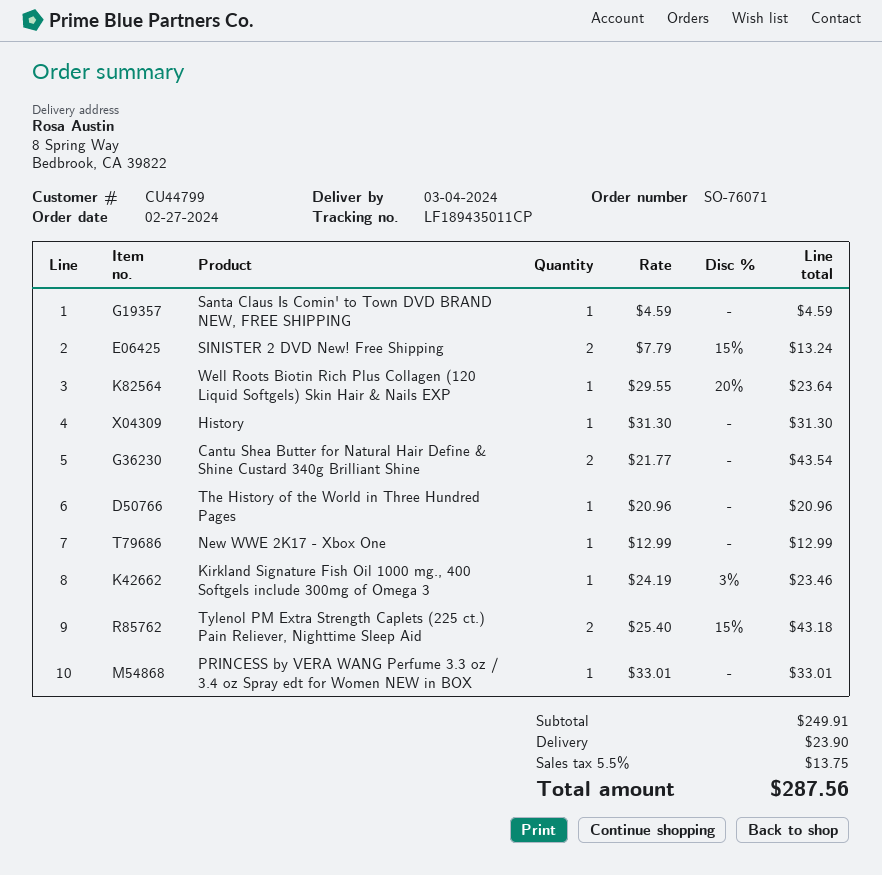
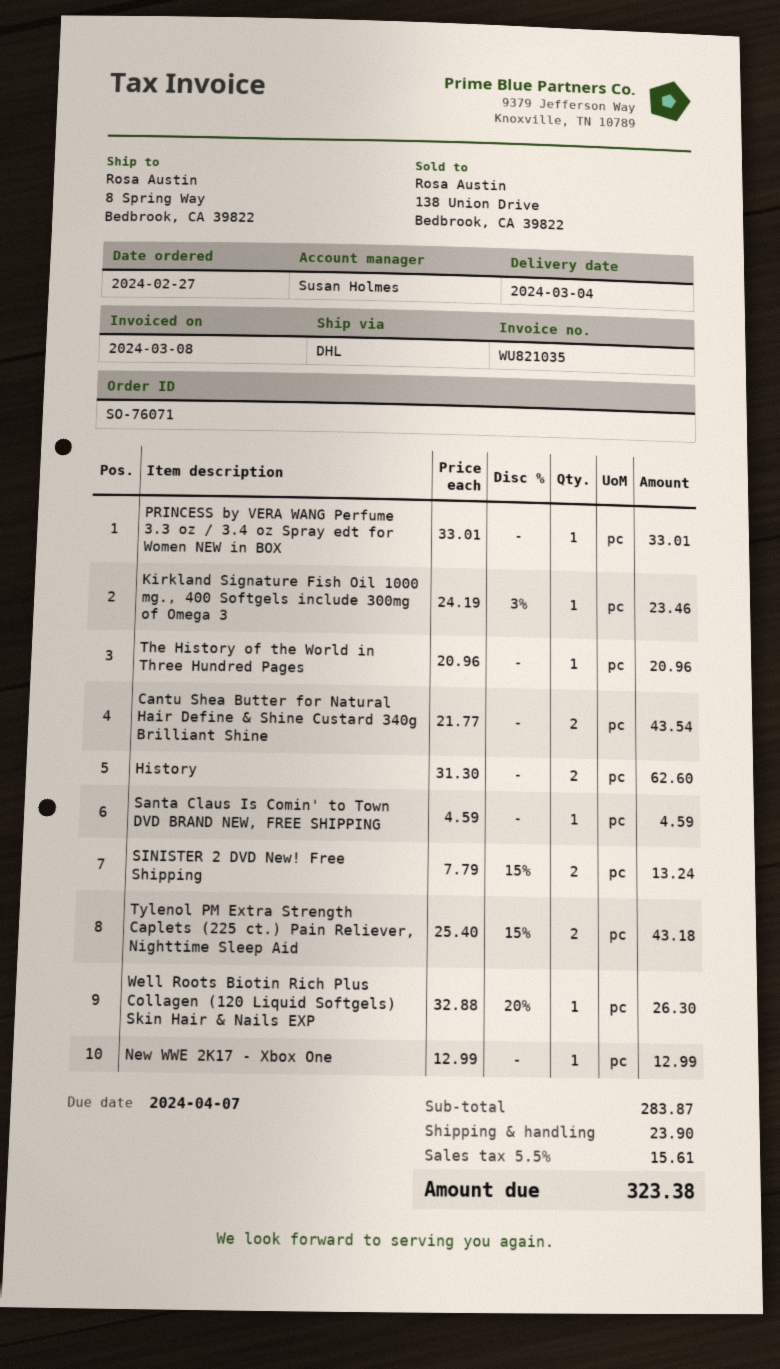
Well Roots Biotin Rich Plus Collagen (120 Liquid Softgels) Skin Hair & Nails EXP: 1 x 29.55 - 20% = 23.64 -> 1 x 32.88 - 20% = 26.30
History: 1 x 31.30 = 31.30 -> 2 x 31.30 = 62.60
subtotal: 249.91 -> 283.87
tax: 5.5% = 13.75 -> 5.5% = 15.61
total: 287.56 -> 323.38

